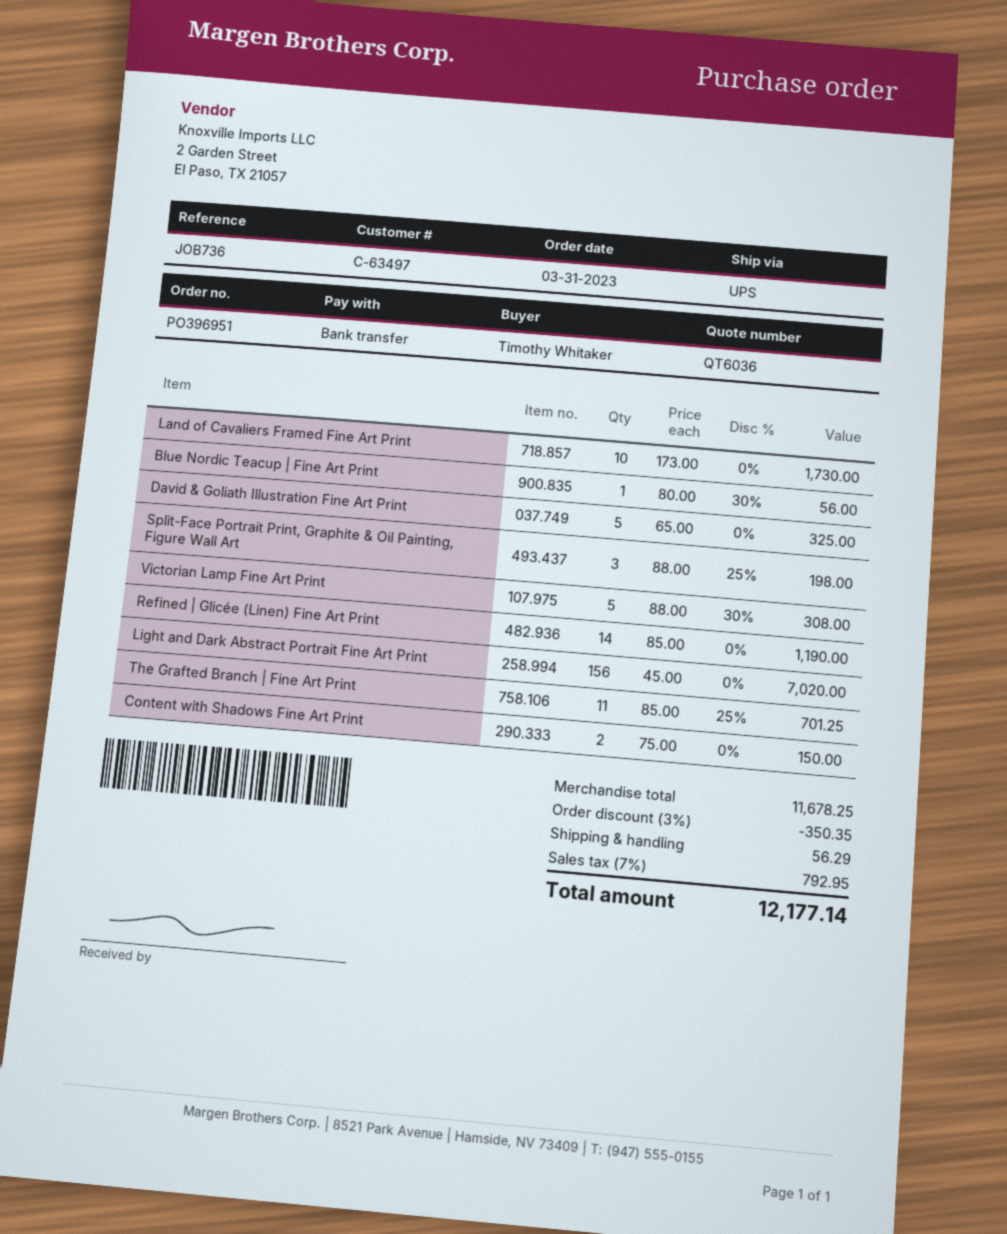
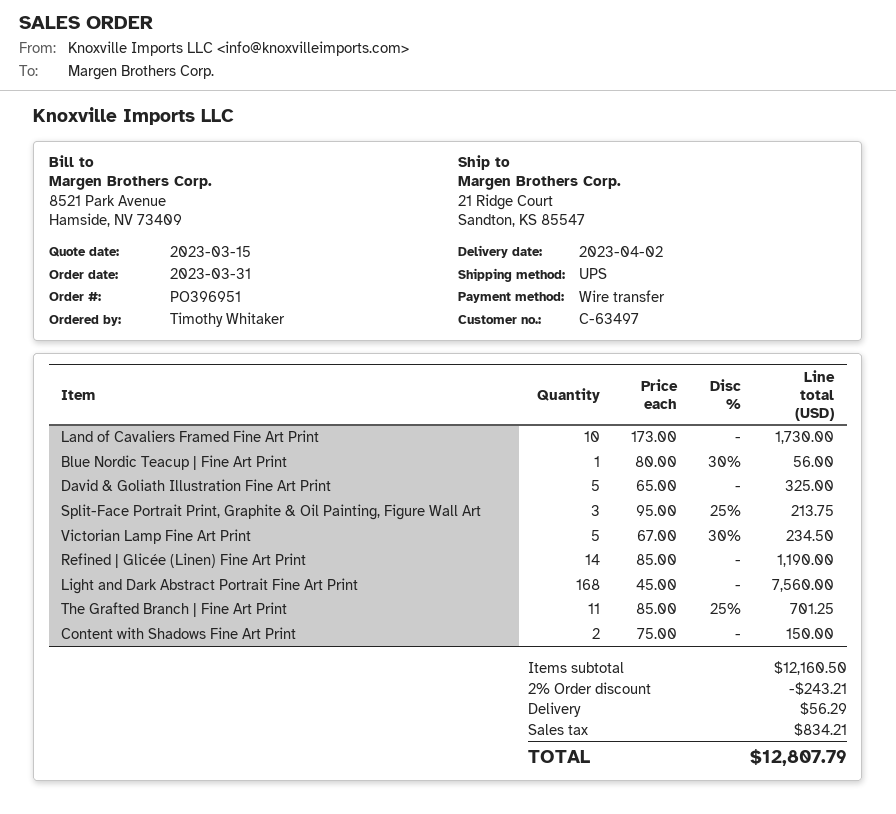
Split-Face Portrait Print, Graphite & Oil Painting, Figure Wall Art: 3 x 88.00 - 25% = 198.00 -> 3 x 95.00 - 25% = 213.75
Victorian Lamp Fine Art Print: 5 x 88.00 - 30% = 308.00 -> 5 x 67.00 - 30% = 234.50
Light and Dark Abstract Portrait Fine Art Print: 156 x 45.00 = 7020.00 -> 168 x 45.00 = 7560.00
subtotal: 11678.25 -> 12160.50
discount: 3% = 350.35 -> 2% = 243.21
tax: 792.95 -> 834.21
total: 12177.14 -> 12807.79

